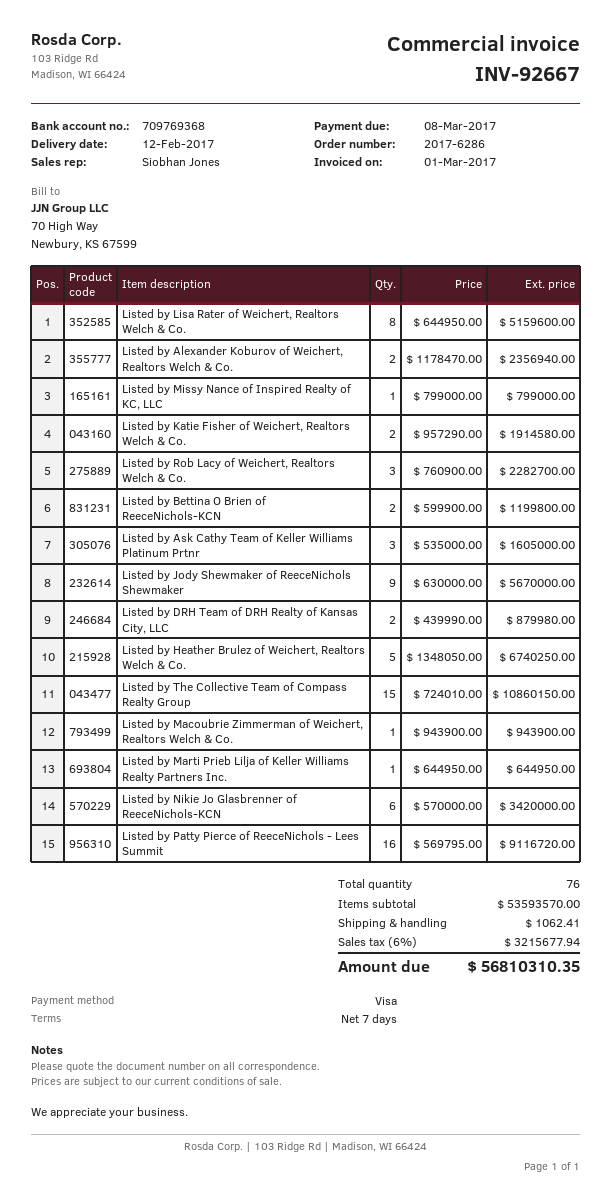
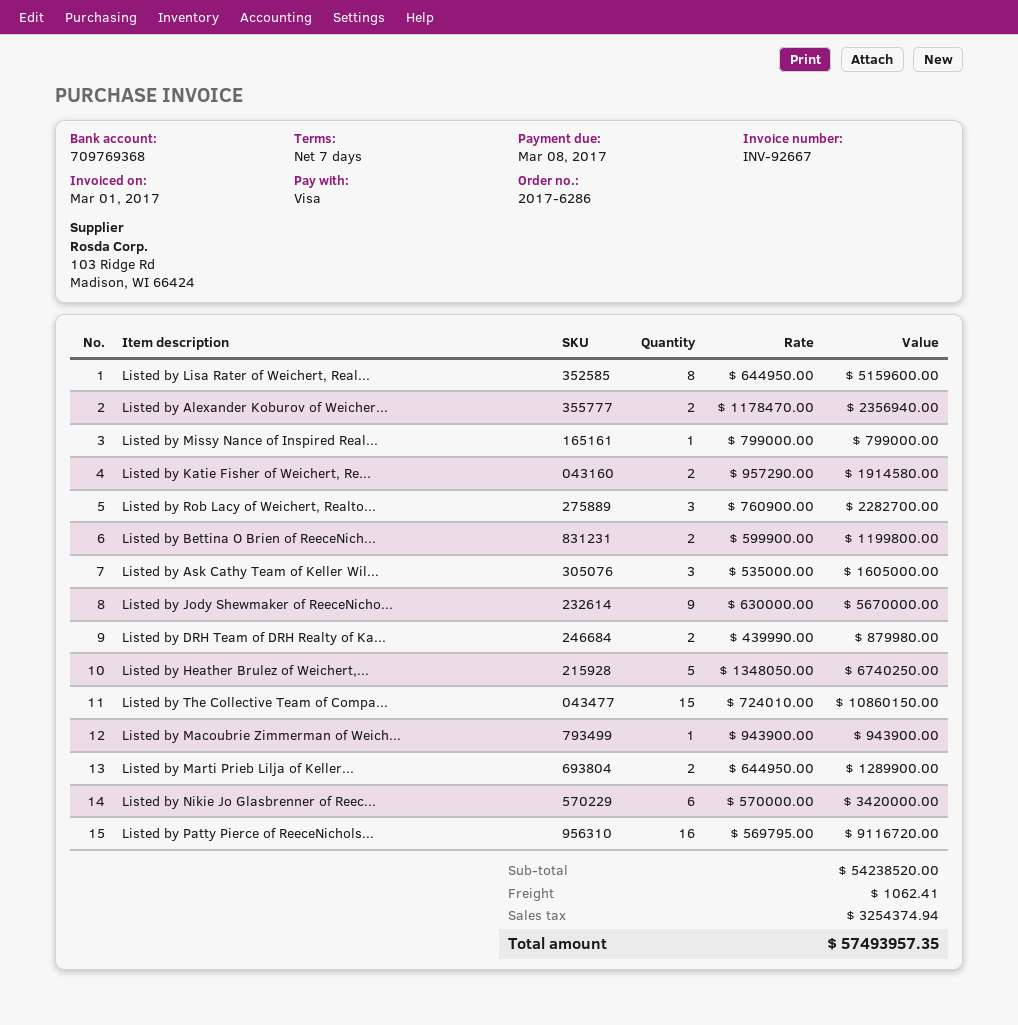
Listed by Marti Prieb Lilja of Keller Williams Realty Partners Inc.: 1 x 644950.00 = 644950.00 -> 2 x 644950.00 = 1289900.00
subtotal: 53593570.00 -> 54238520.00
tax: 3215677.94 -> 3254374.94
total: 56810310.35 -> 57493957.35

